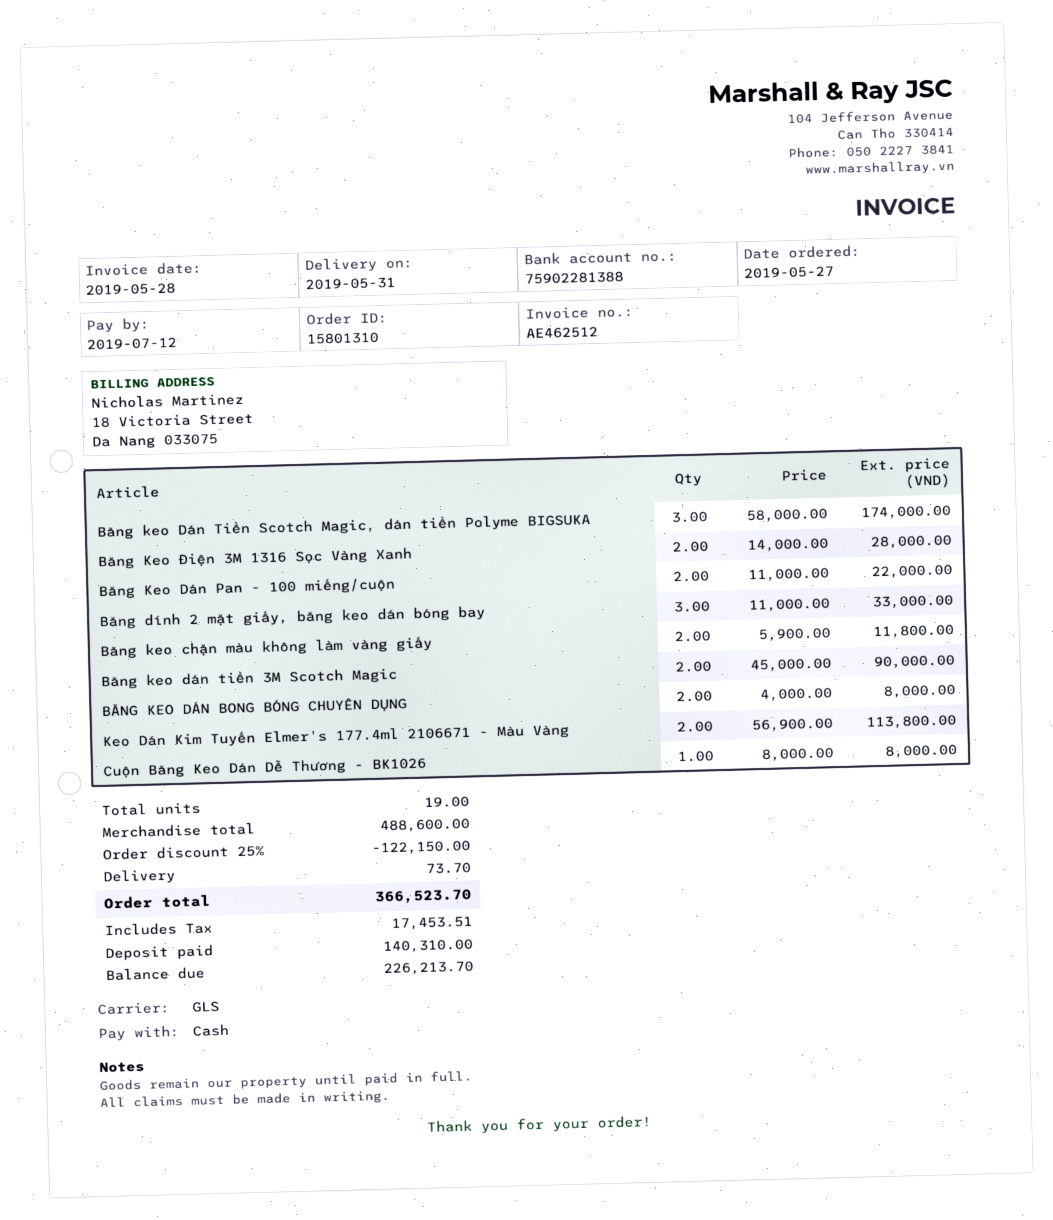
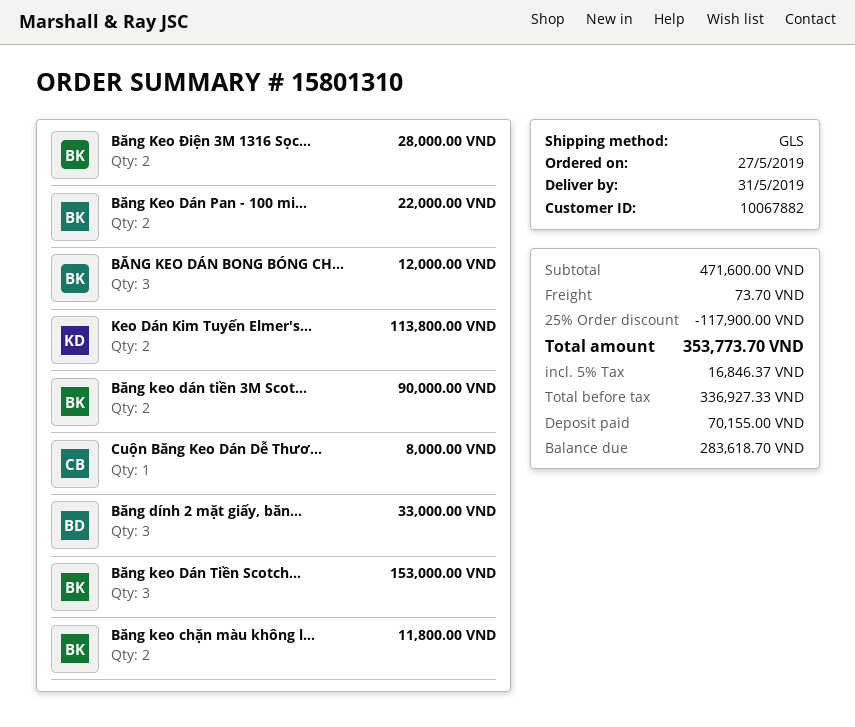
Băng keo Dán Tiền Scotch Magic, dán tiền Polyme BIGSUKA: 3 for 174000.00 -> 3 for 153000.00
BĂNG KEO DÁN BONG BÓNG CHUYÊN DỤNG: 2 for 8000.00 -> 3 for 12000.00
subtotal: 488600.00 -> 471600.00
discount: 25% = 122150.00 -> 25% = 117900.00
tax: 17453.51 -> 16846.37
total: 366523.70 -> 353773.70
deposit: 140310.00 -> 70155.00
balance: 226213.70 -> 283618.70

